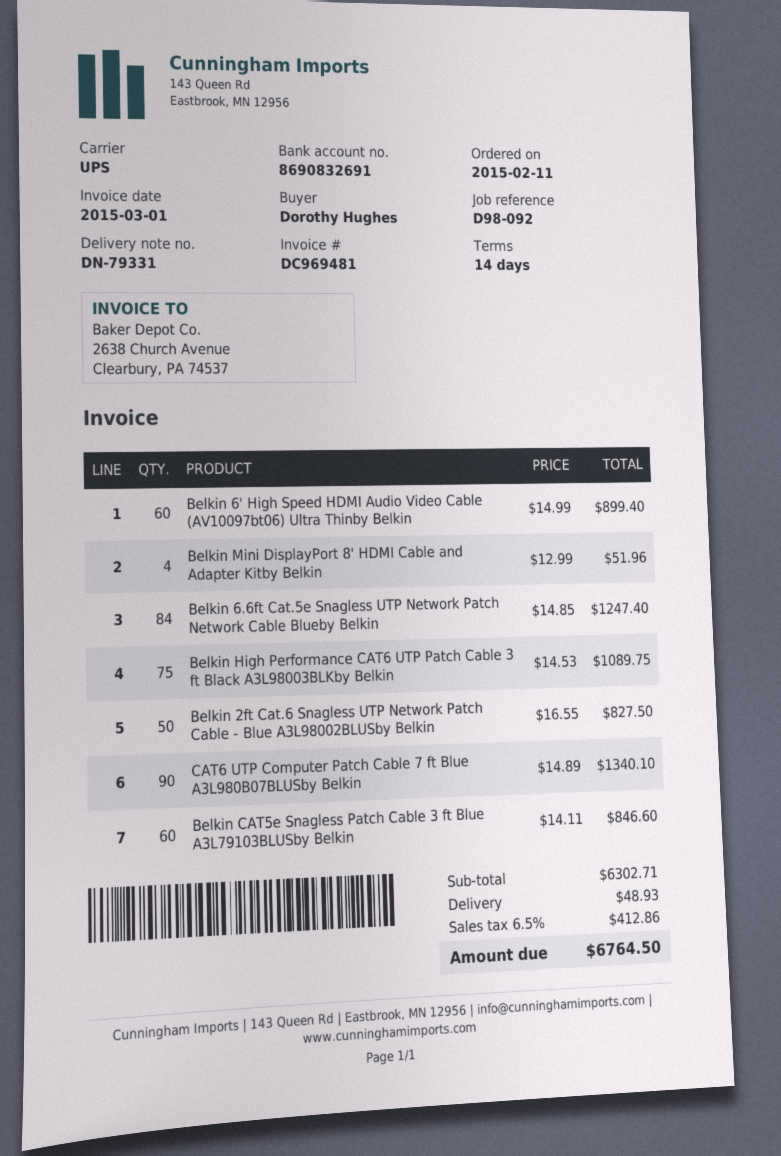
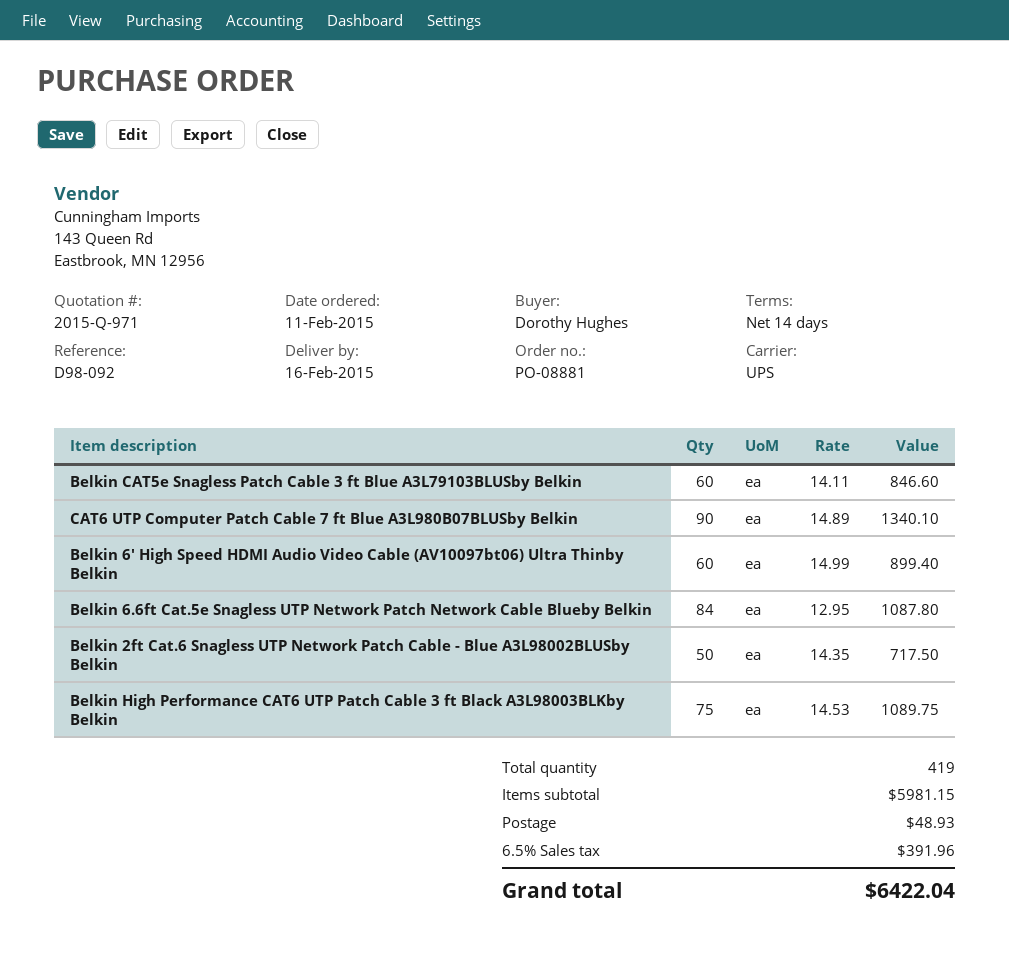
Belkin Mini DisplayPort 8' HDMI Cable and Adapter Kitby Belkin: 4 x 12.99 = 51.96 -> none
Belkin 6.6ft Cat.5e Snagless UTP Network Patch Network Cable Blueby Belkin: 84 x 14.85 = 1247.40 -> 84 x 12.95 = 1087.80
Belkin 2ft Cat.6 Snagless UTP Network Patch Cable - Blue A3L98002BLUSby Belkin: 50 x 16.55 = 827.50 -> 50 x 14.35 = 717.50
subtotal: 6302.71 -> 5981.15
tax: 6.5% = 412.86 -> 6.5% = 391.96
total: 6764.50 -> 6422.04

